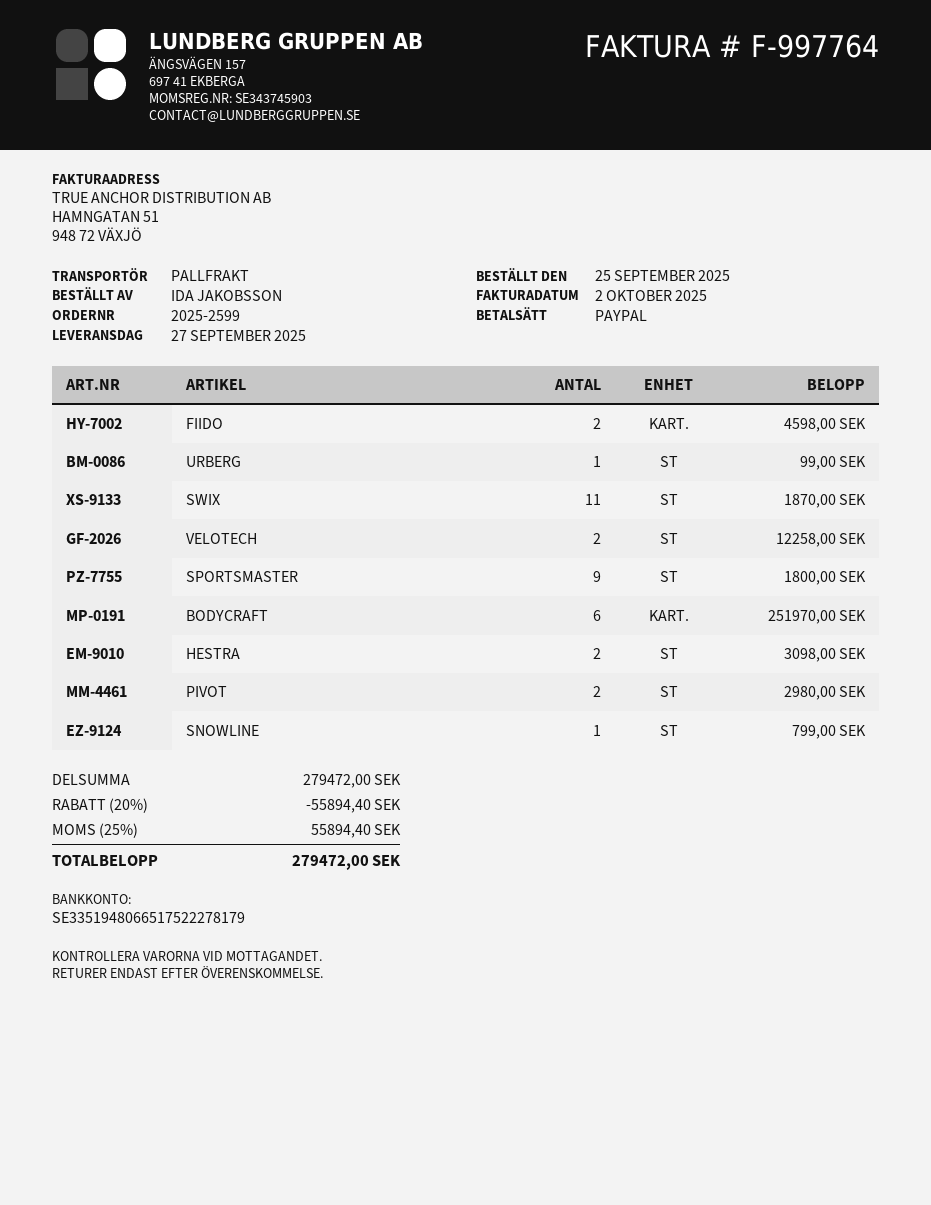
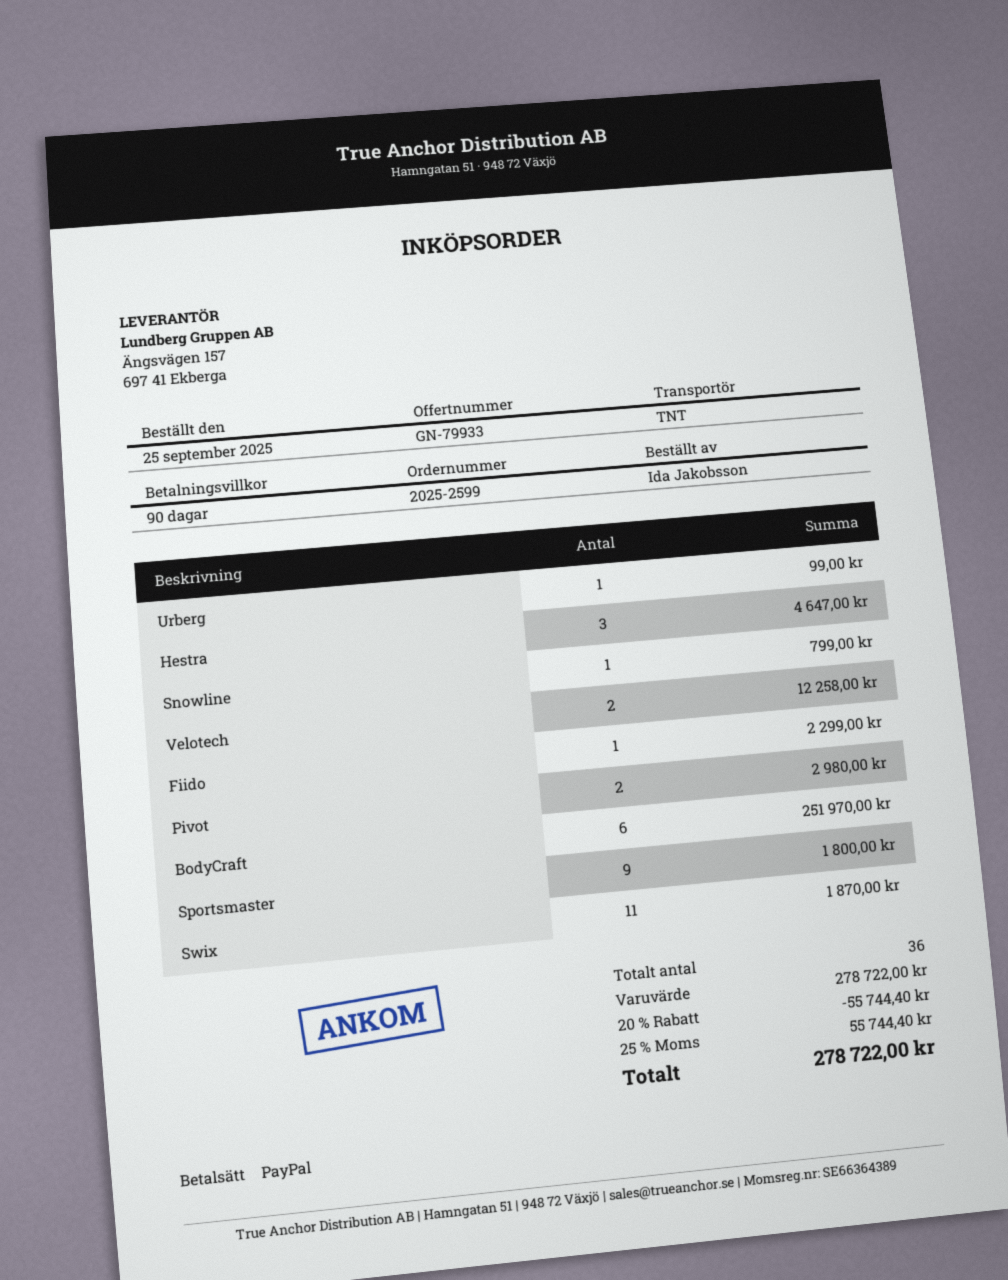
shipping method: pallet freight -> TNT
FIIDO: 2 for 4598.00 -> 1 for 2299.00
HESTRA: 2 for 3098.00 -> 3 for 4647.00
subtotal: 279472.00 -> 278722.00
discount: 20% = 55894.40 -> 20% = 55744.40
tax: 25% = 55894.40 -> 25% = 55744.40
total: 279472.00 -> 278722.00

